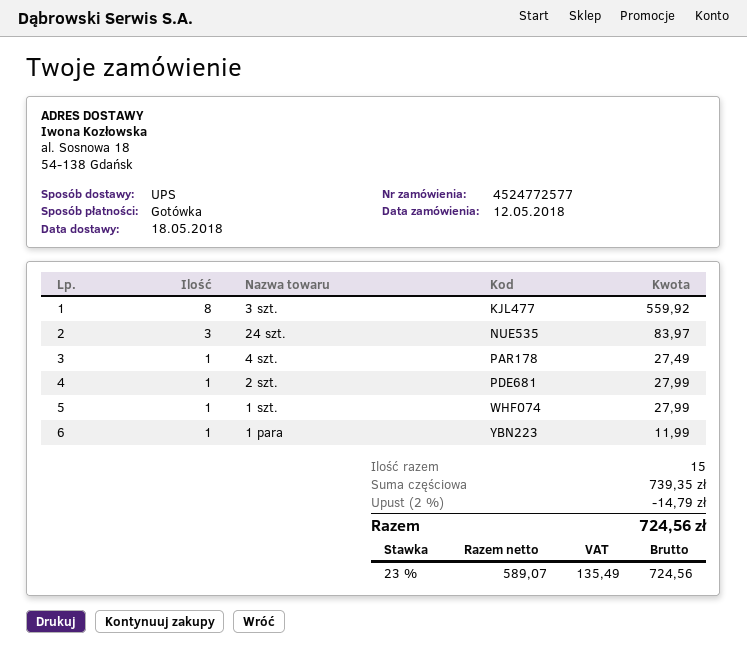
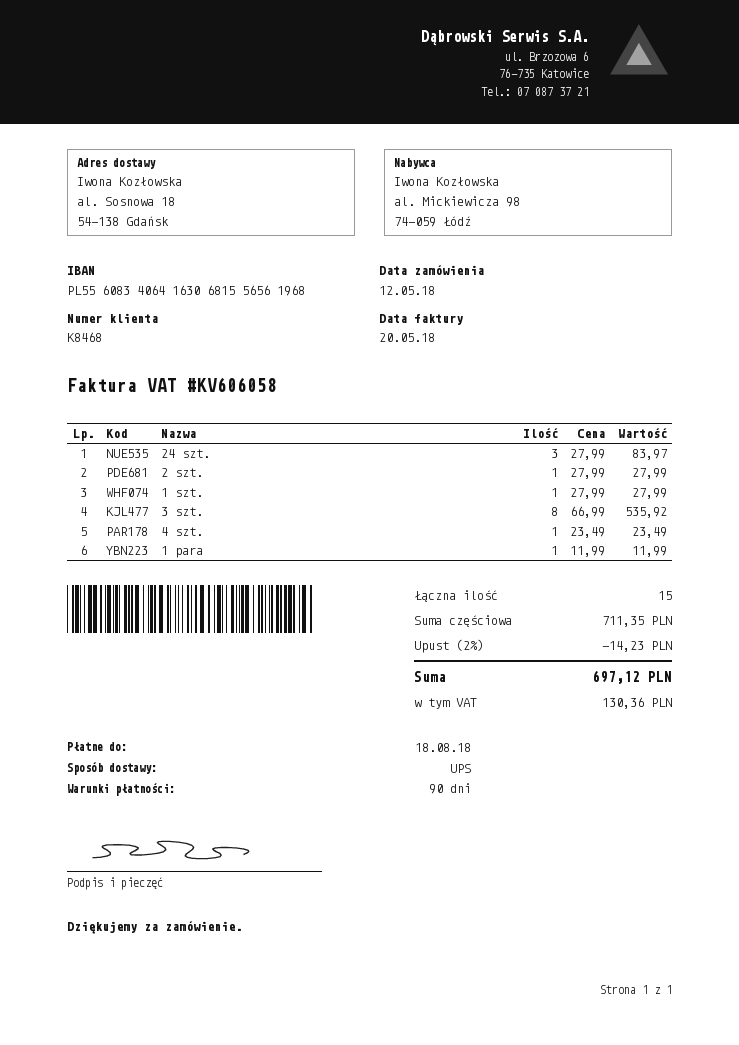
3 szt.: 8 for 559.92 -> 8 for 535.92
4 szt.: 1 for 27.49 -> 1 for 23.49
subtotal: 739.35 -> 711.35
discount: 2% = 14.79 -> 2% = 14.23
tax: 135.49 -> 130.36
total: 724.56 -> 697.12

